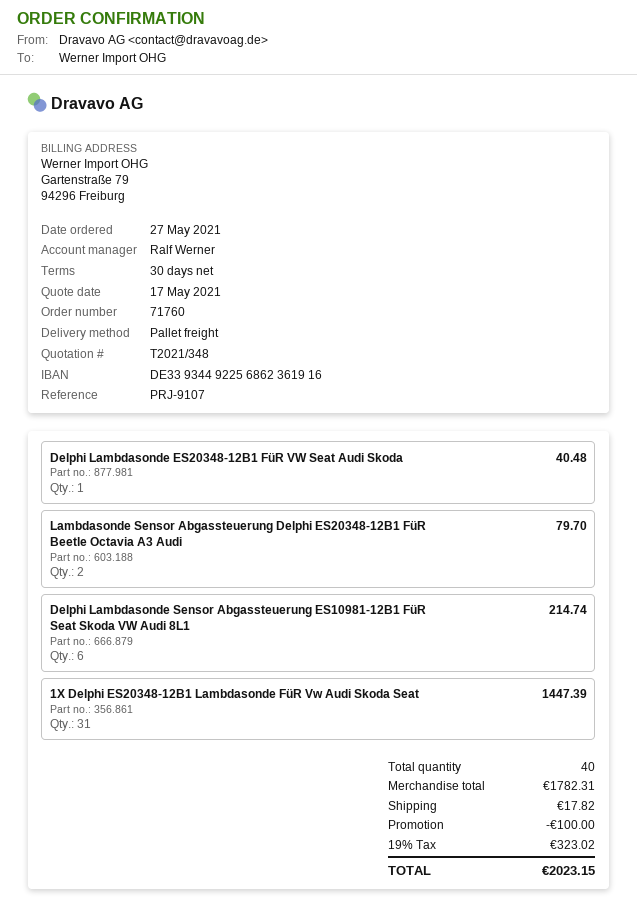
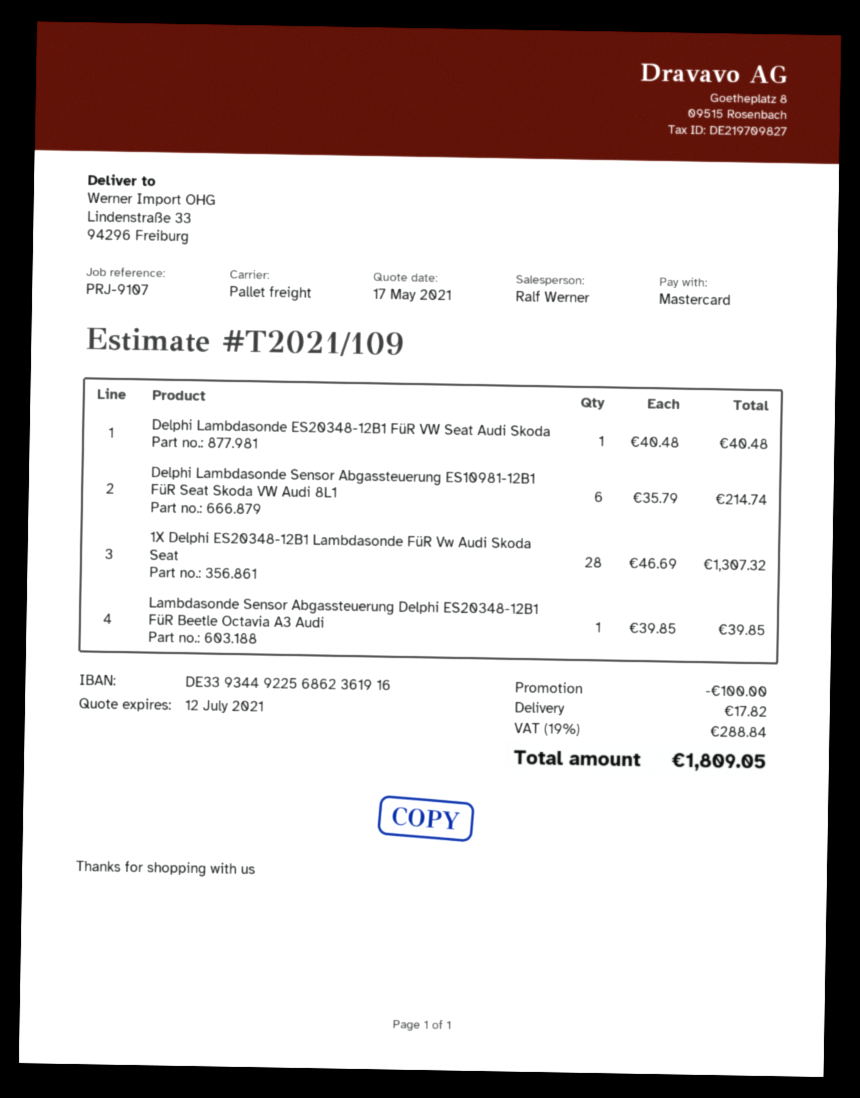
quote number: T2021/348 -> T2021/109
Lambdasonde Sensor Abgassteuerung Delphi ES20348-12B1 FüR Beetle Octavia A3 Audi: 2 for 79.70 -> 1 for 39.85
1X Delphi ES20348-12B1 Lambdasonde FüR Vw Audi Skoda Seat: 31 for 1447.39 -> 28 for 1307.32
tax: 19% = 323.02 -> 19% = 288.84
total: 2023.15 -> 1809.05

